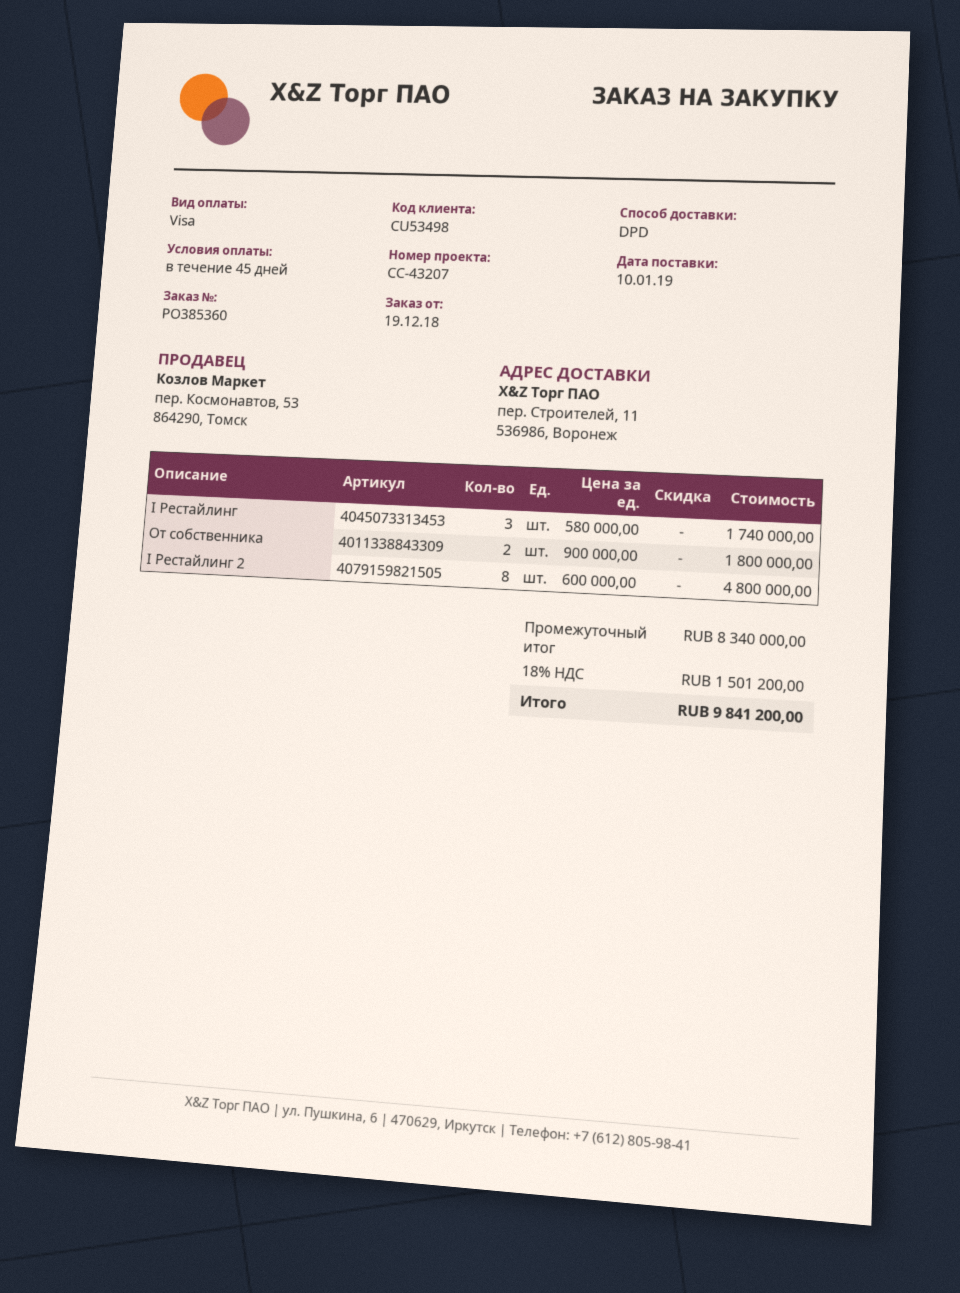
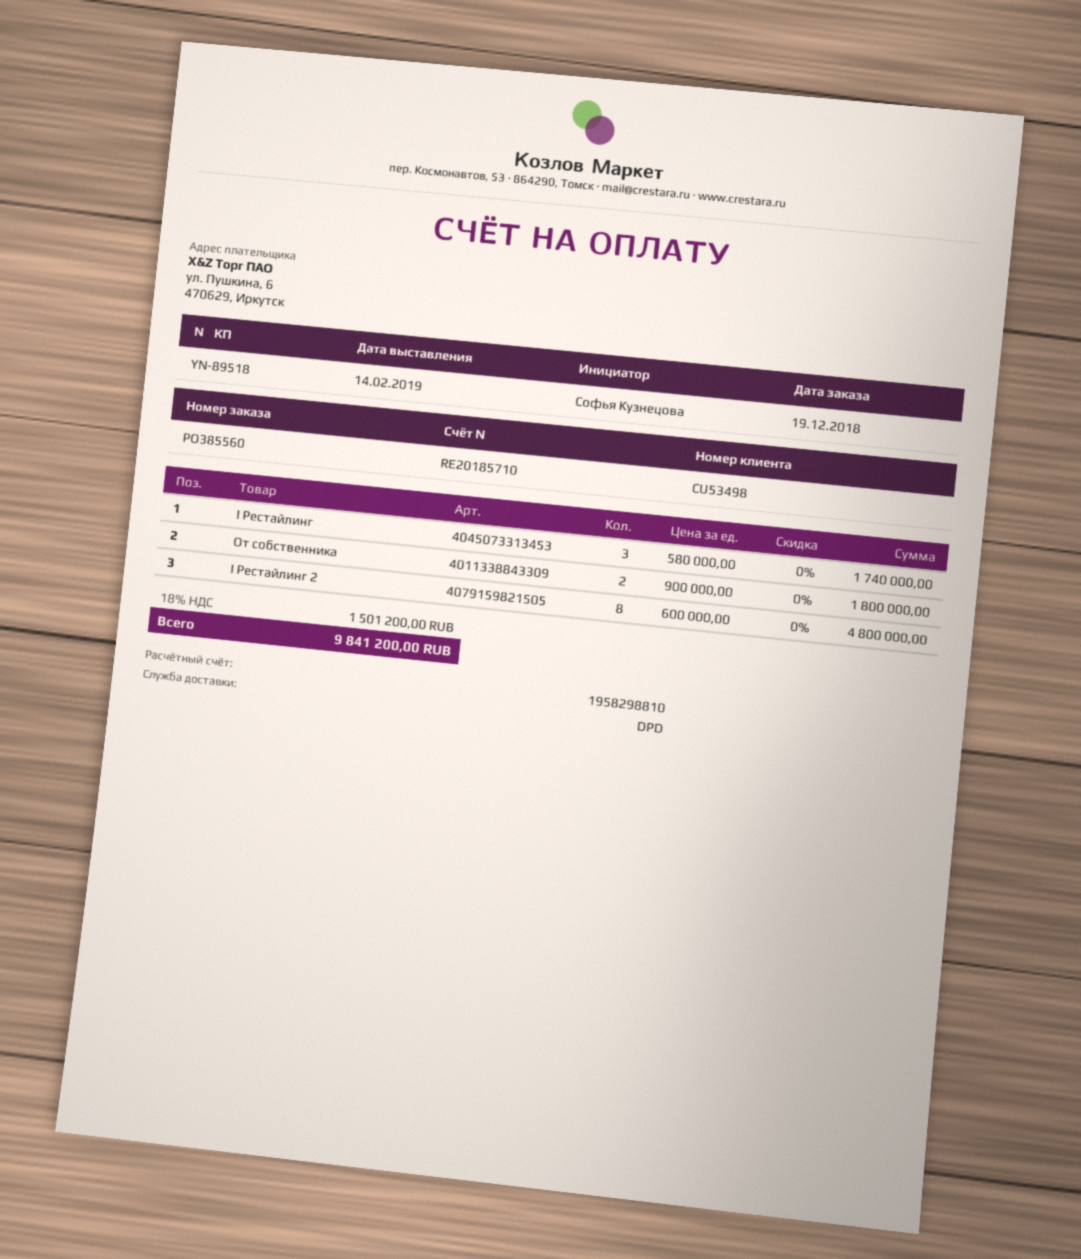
order number: PO385360 -> PO385560

